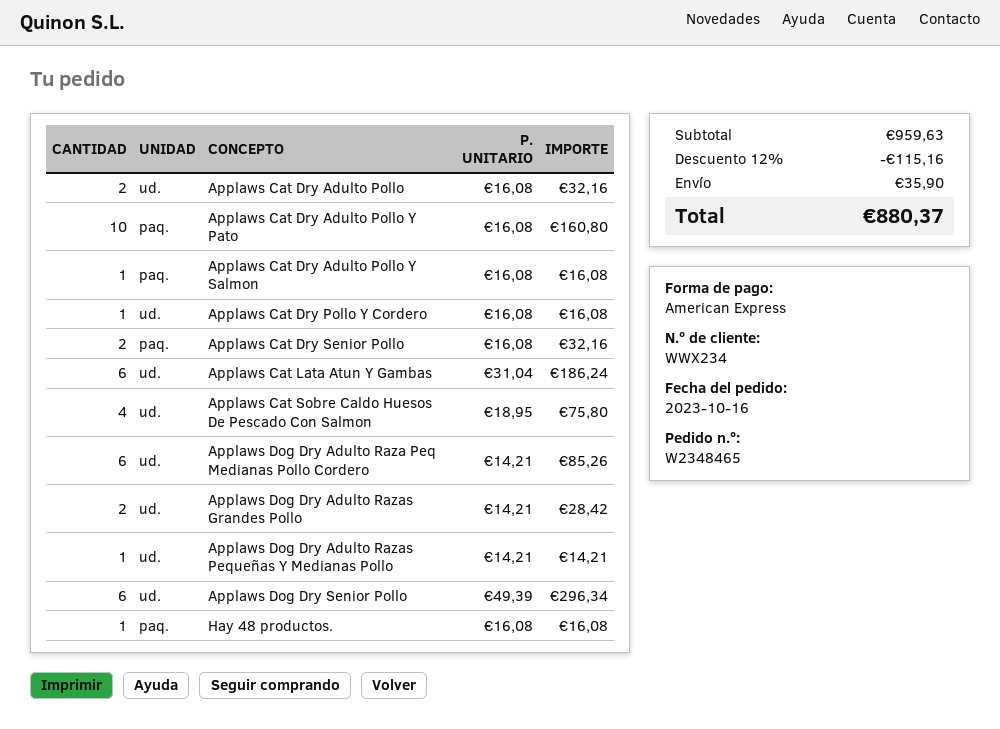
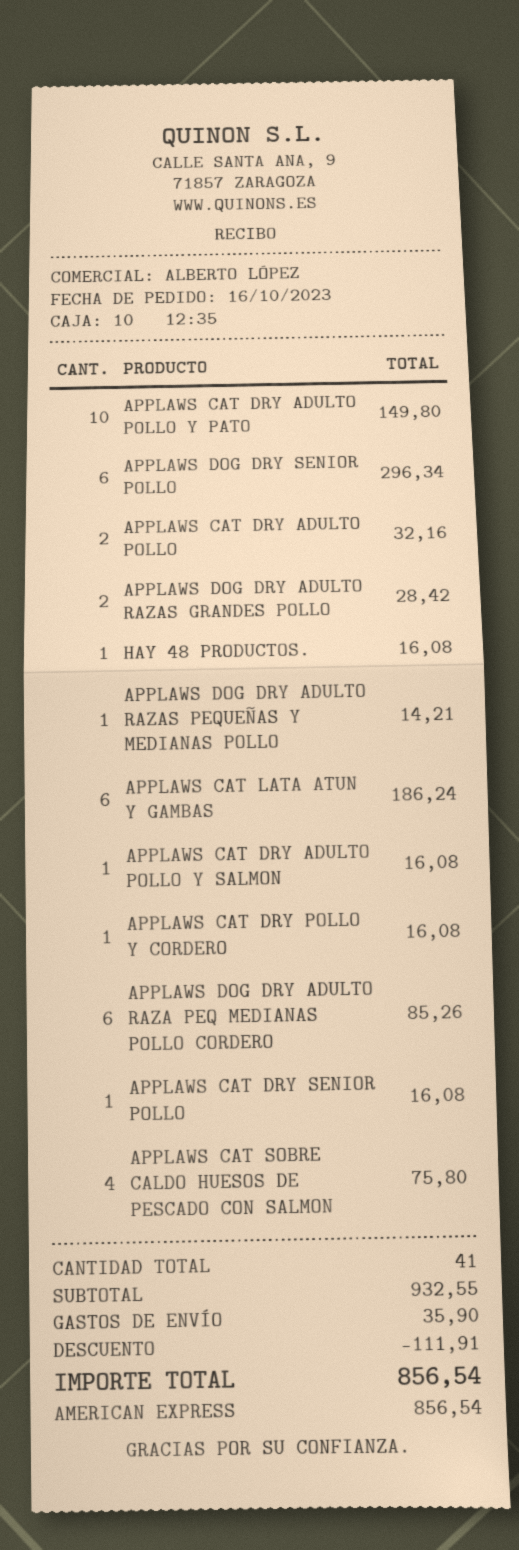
Applaws Cat Dry Adulto Pollo Y Pato: 10 for 160.80 -> 10 for 149.80
Applaws Cat Dry Senior Pollo: 2 for 32.16 -> 1 for 16.08
subtotal: 959.63 -> 932.55
discount: 115.16 -> 111.91
total: 880.37 -> 856.54

